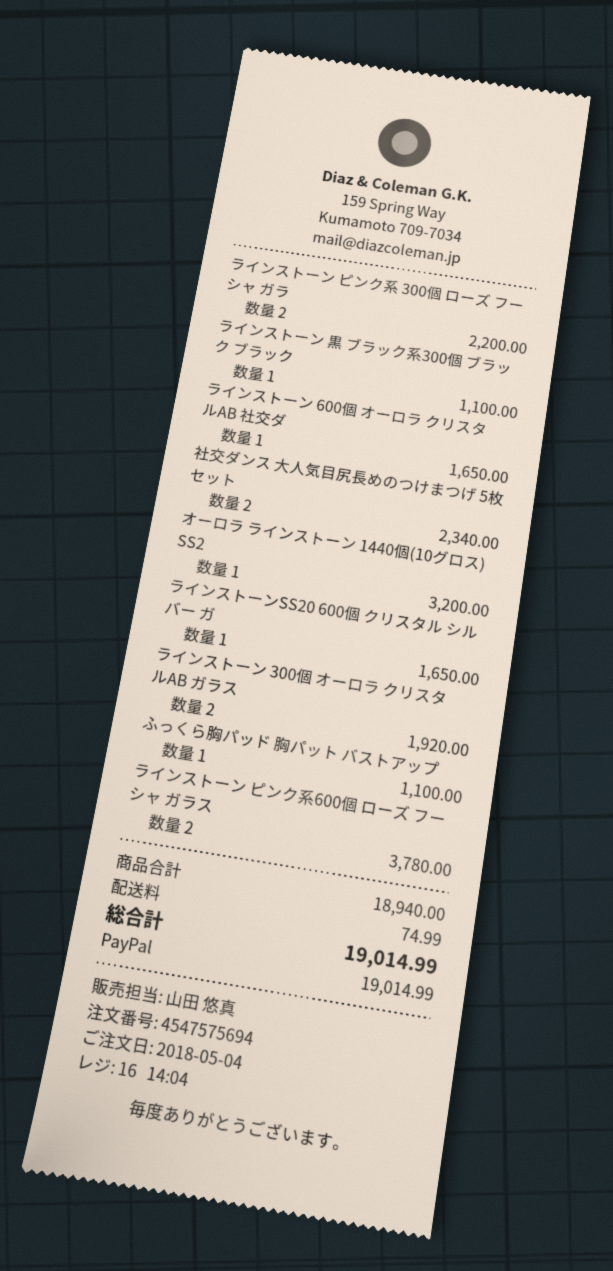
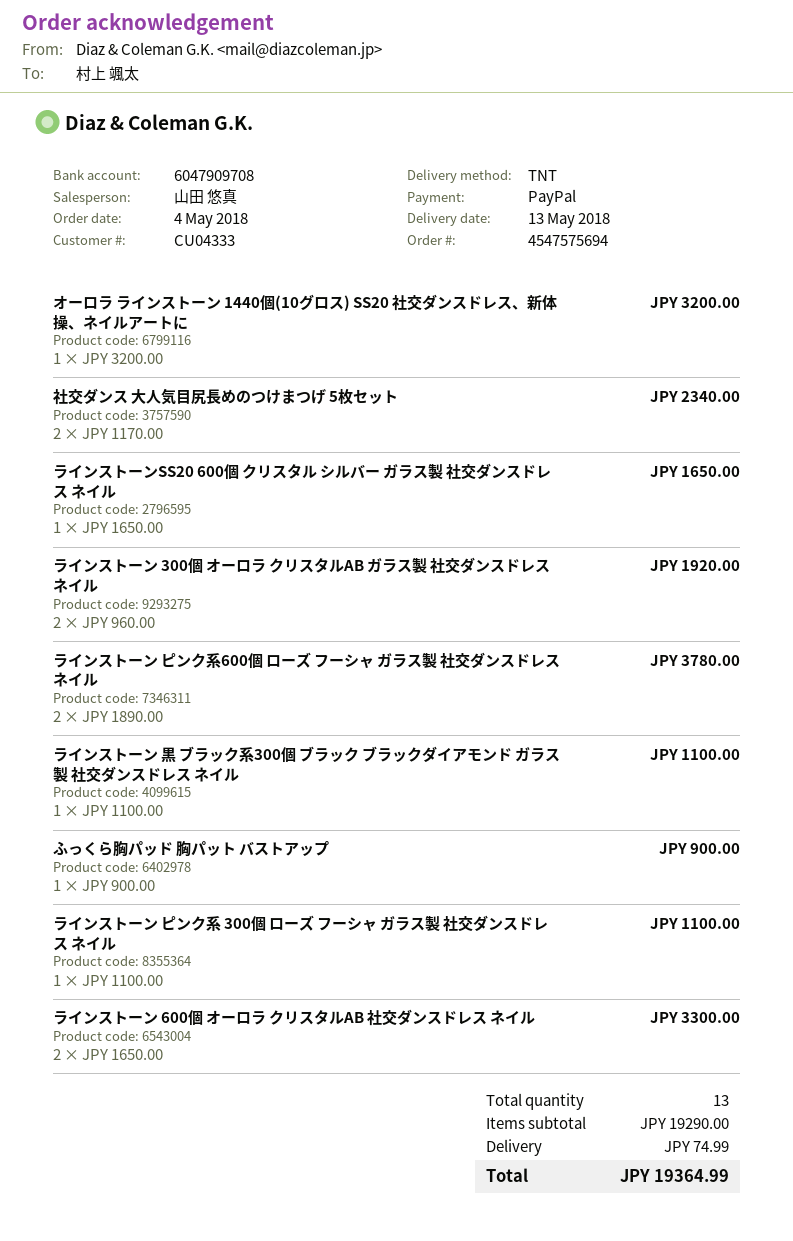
ラインストーン ピンク系 300個 ローズ フーシャ ガラ: 2 for 2200.00 -> 1 for 1100.00
ラインストーン 600個 オーロラ クリスタルAB 社交ダ: 1 for 1650.00 -> 2 for 3300.00
ふっくら胸パッド 胸パット バストアップ: 1 for 1100.00 -> 1 for 900.00
subtotal: 18940.00 -> 19290.00
total: 19014.99 -> 19364.99

